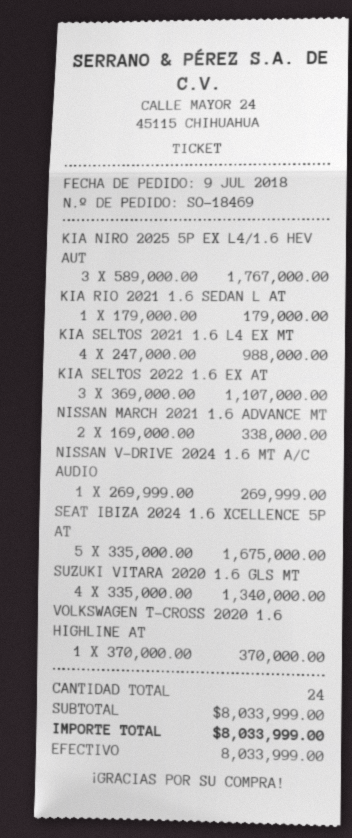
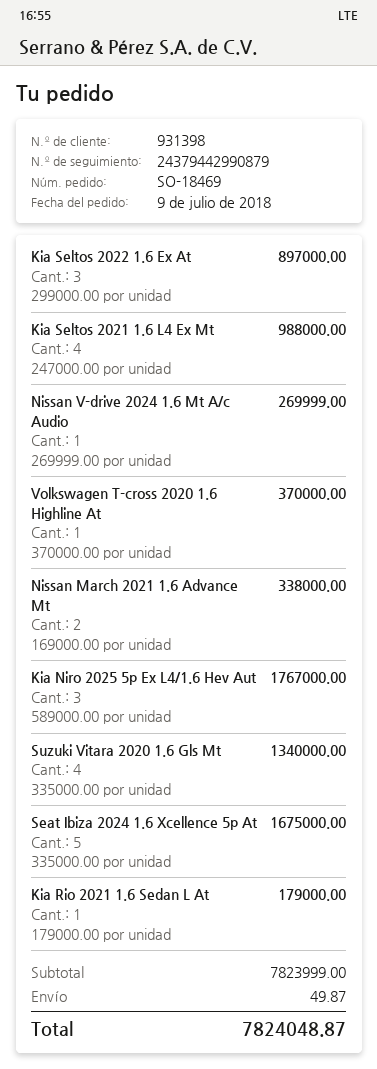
KIA SELTOS 2022 1.6 EX AT: 3 x 369000.00 = 1107000.00 -> 3 x 299000.00 = 897000.00
subtotal: 8033999.00 -> 7823999.00
shipping: none -> 49.87
total: 8033999.00 -> 7824048.87

